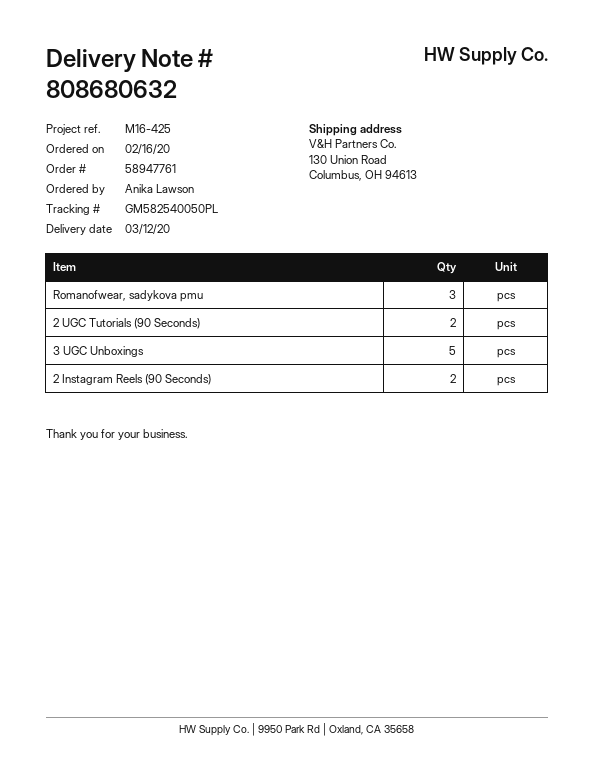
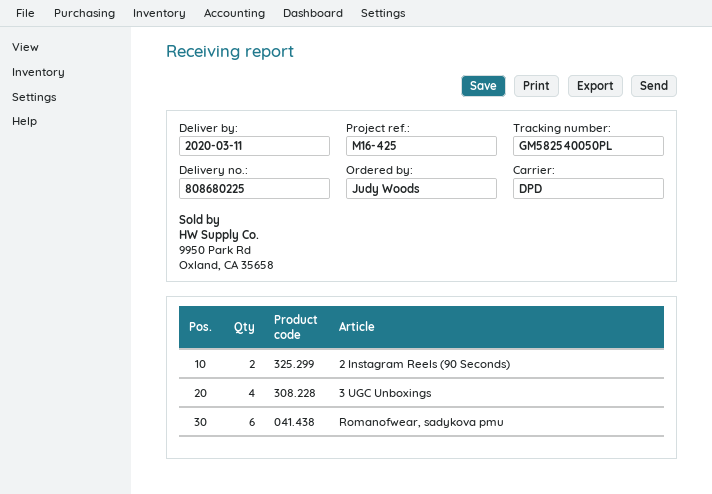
delivery note number: 808680632 -> 808680225
delivery date: 2020-03-12 -> 2020-03-11
ordered by: Anika Lawson -> Judy Woods
Romanofwear, sadykova pmu: 3 -> 6
2 UGC Tutorials (90 Seconds): 2 -> none
3 UGC Unboxings: 5 -> 4

